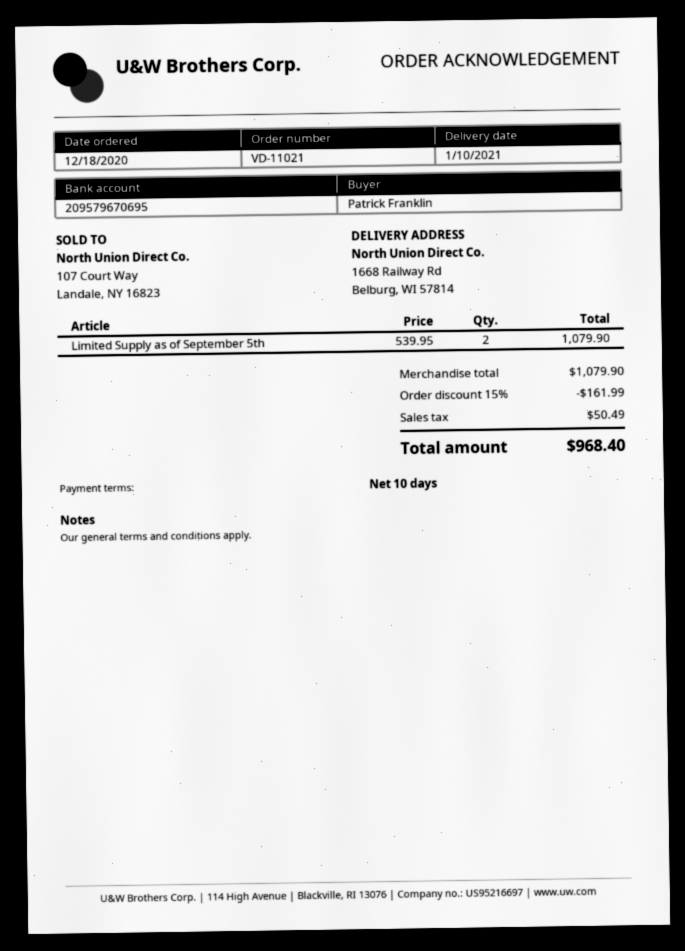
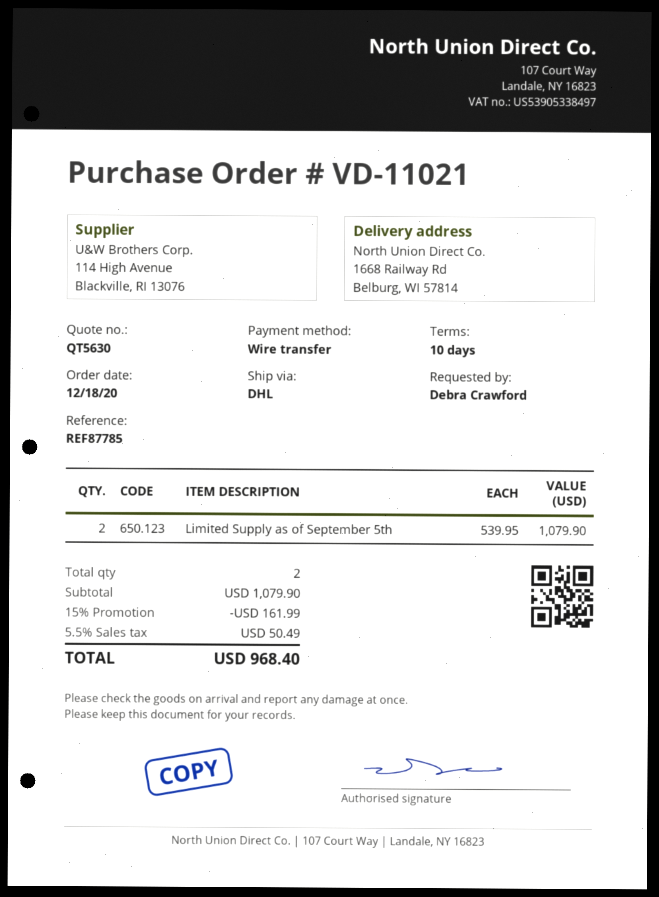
ordered by: Patrick Franklin -> Debra Crawford

